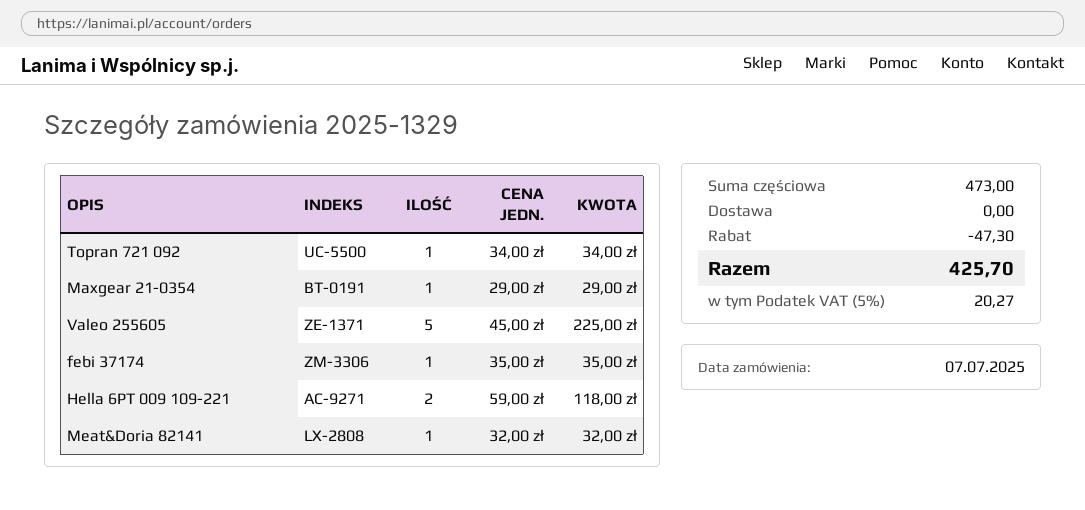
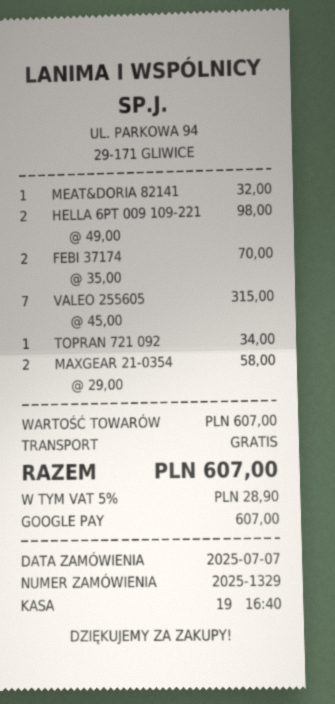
Maxgear 21-0354: 1 x 29.00 = 29.00 -> 2 x 29.00 = 58.00
Valeo 255605: 5 x 45.00 = 225.00 -> 7 x 45.00 = 315.00
febi 37174: 1 x 35.00 = 35.00 -> 2 x 35.00 = 70.00
Hella 6PT 009 109-221: 2 x 59.00 = 118.00 -> 2 x 49.00 = 98.00
subtotal: 473.00 -> 607.00
discount: 47.30 -> none
tax: 5% = 20.27 -> 5% = 28.90
total: 425.70 -> 607.00

